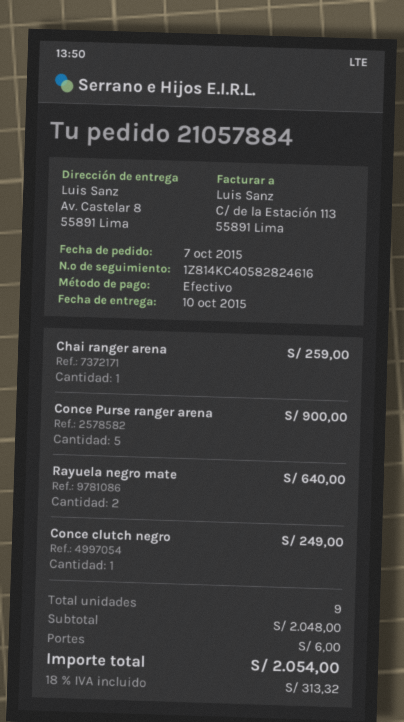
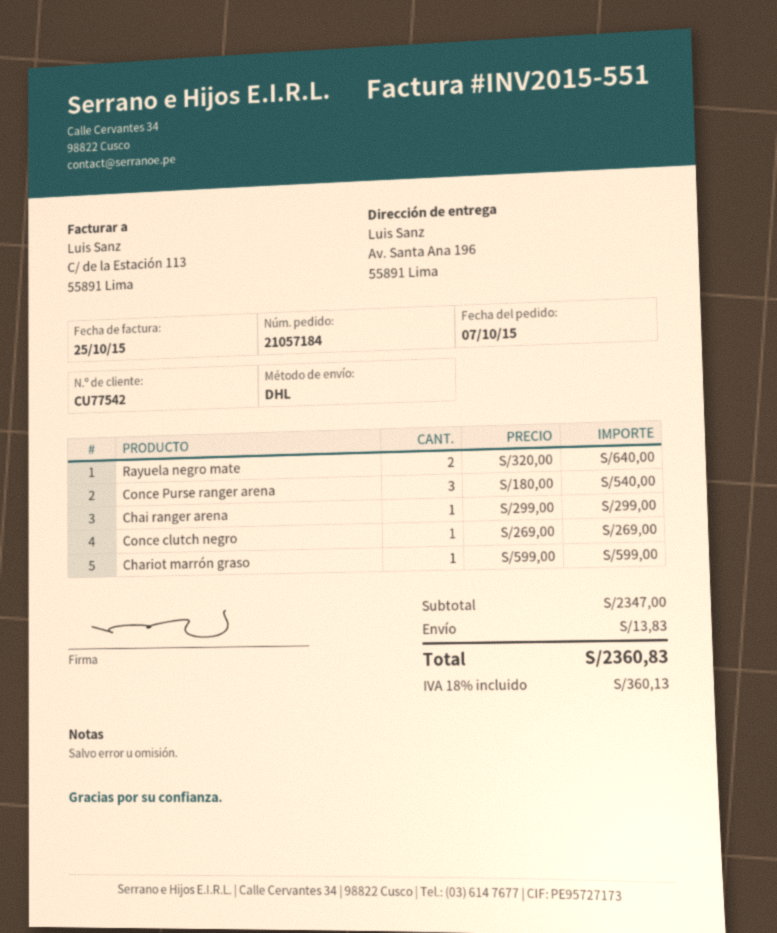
order number: 21057884 -> 21057184
ship to: Av. Castelar 8, 55891 Lima -> Av. Santa Ana 196, 55891 Lima
Chai ranger arena: 1 for 259.00 -> 1 for 299.00
Conce Purse ranger arena: 5 for 900.00 -> 3 for 540.00
Conce clutch negro: 1 for 249.00 -> 1 for 269.00
Chariot marrón graso: none -> 1 for 599.00
subtotal: 2048.00 -> 2347.00
shipping: 6.00 -> 13.83
tax: 18% = 313.32 -> 18% = 360.13
total: 2054.00 -> 2360.83

